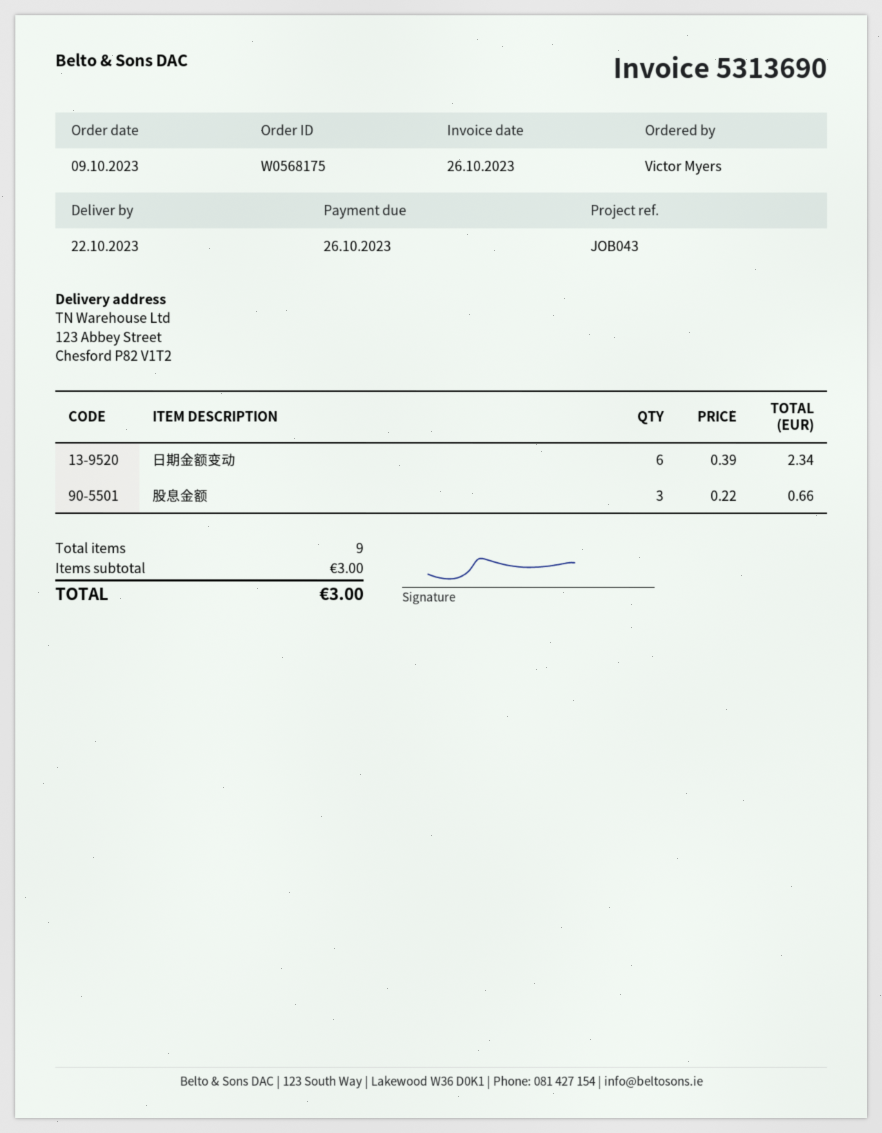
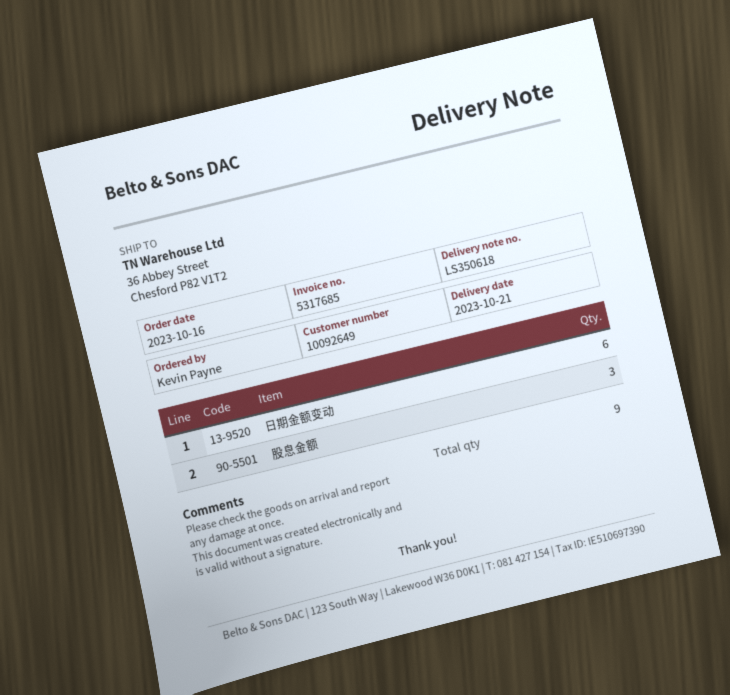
order date: 2023-10-09 -> 2023-10-16
delivery date: 2023-10-22 -> 2023-10-21
invoice number: 5313690 -> 5317685
ordered by: Victor Myers -> Kevin Payne
ship to: 123 Abbey Street, Chesford P82 V1T2 -> 36 Abbey Street, Chesford P82 V1T2

